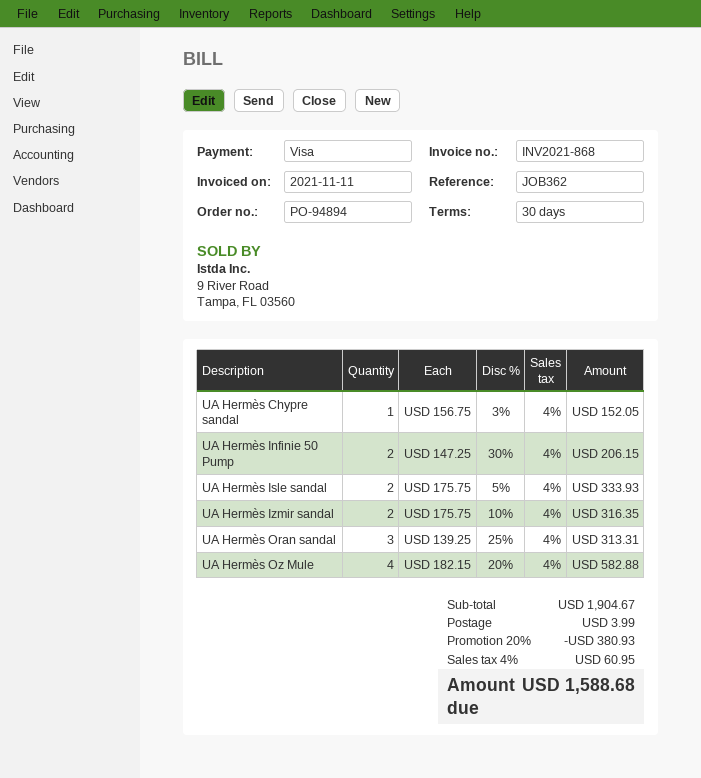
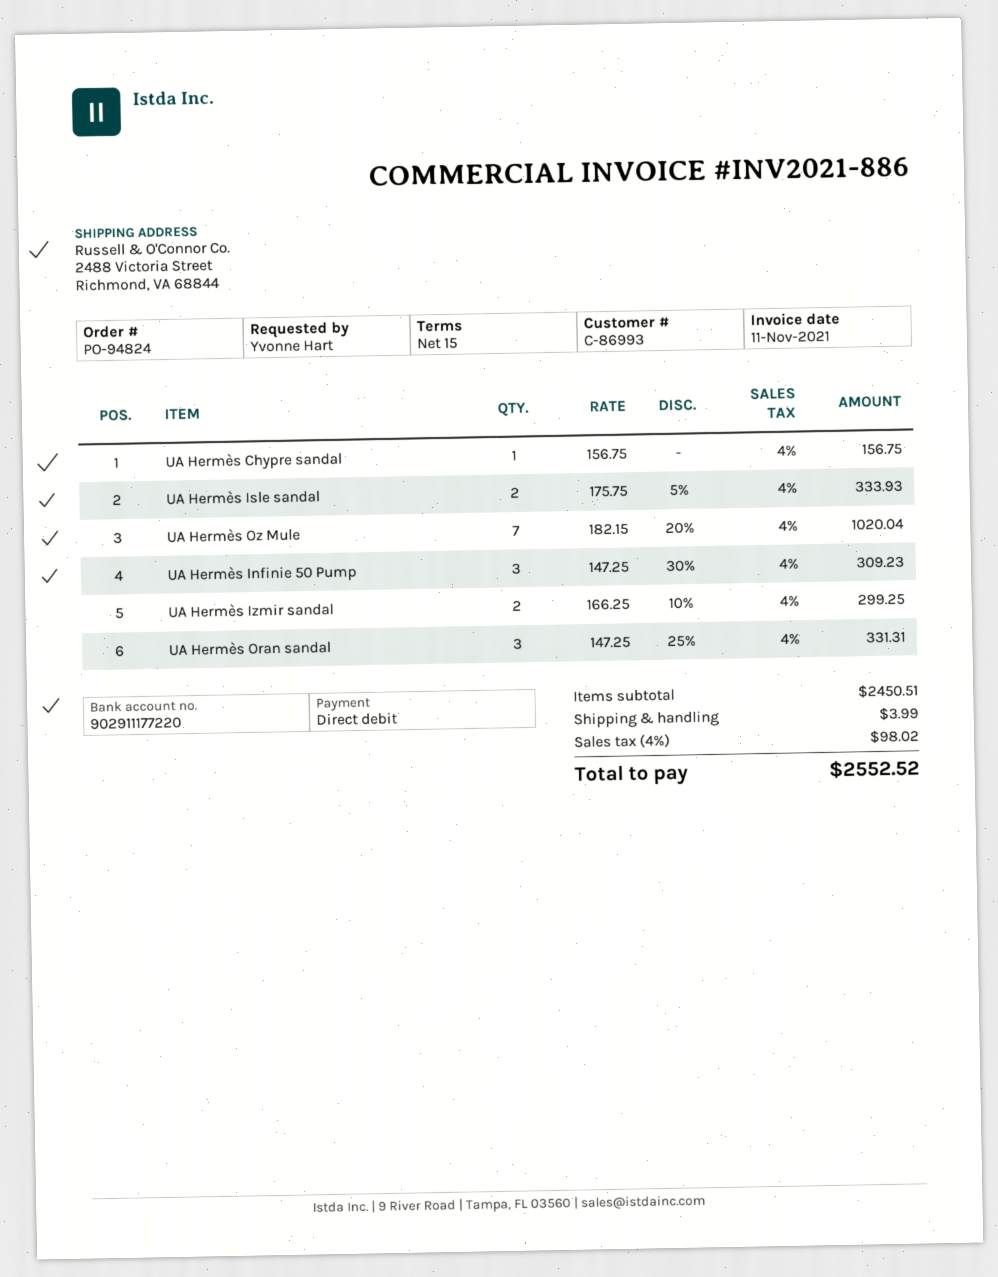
order number: PO-94894 -> PO-94824
invoice number: INV2021-868 -> INV2021-886
payment terms: 30 days -> 15 days
payment method: Visa -> direct debit
UA Hermès Chypre sandal: 1 x 156.75 - 3% = 152.05 -> 1 x 156.75 = 156.75
UA Hermès Infinie 50 Pump: 2 x 147.25 - 30% = 206.15 -> 3 x 147.25 - 30% = 309.23
UA Hermès Izmir sandal: 2 x 175.75 - 10% = 316.35 -> 2 x 166.25 - 10% = 299.25
UA Hermès Oran sandal: 3 x 139.25 - 25% = 313.31 -> 3 x 147.25 - 25% = 331.31
UA Hermès Oz Mule: 4 x 182.15 - 20% = 582.88 -> 7 x 182.15 - 20% = 1020.04
subtotal: 1904.67 -> 2450.51
discount: 20% = 380.93 -> none
tax: 4% = 60.95 -> 4% = 98.02
total: 1588.68 -> 2552.52

